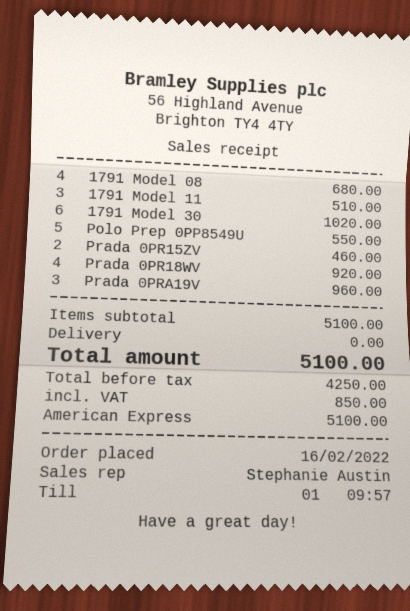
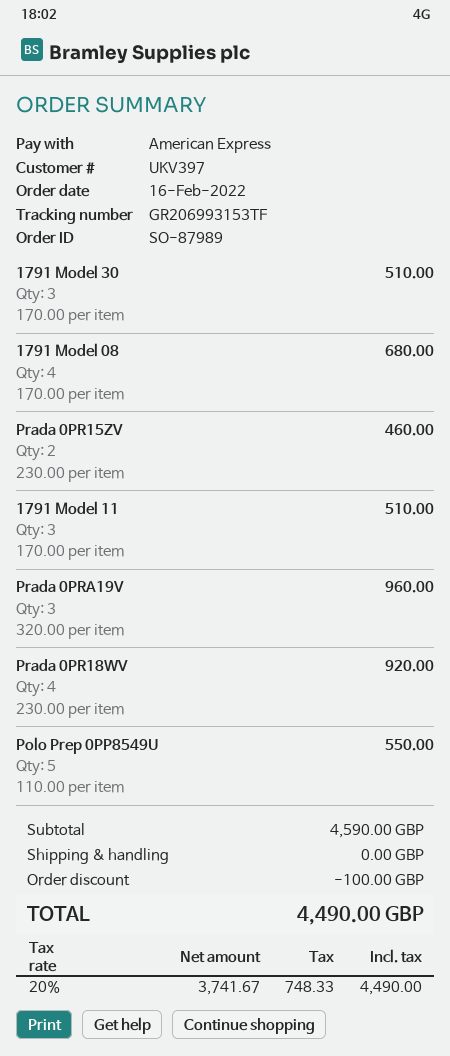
1791 Model 30: 6 for 1020.00 -> 3 for 510.00
subtotal: 5100.00 -> 4590.00
discount: none -> 100.00
net: 4250.00 -> 3741.67
tax: 850.00 -> 748.33
total: 5100.00 -> 4490.00

